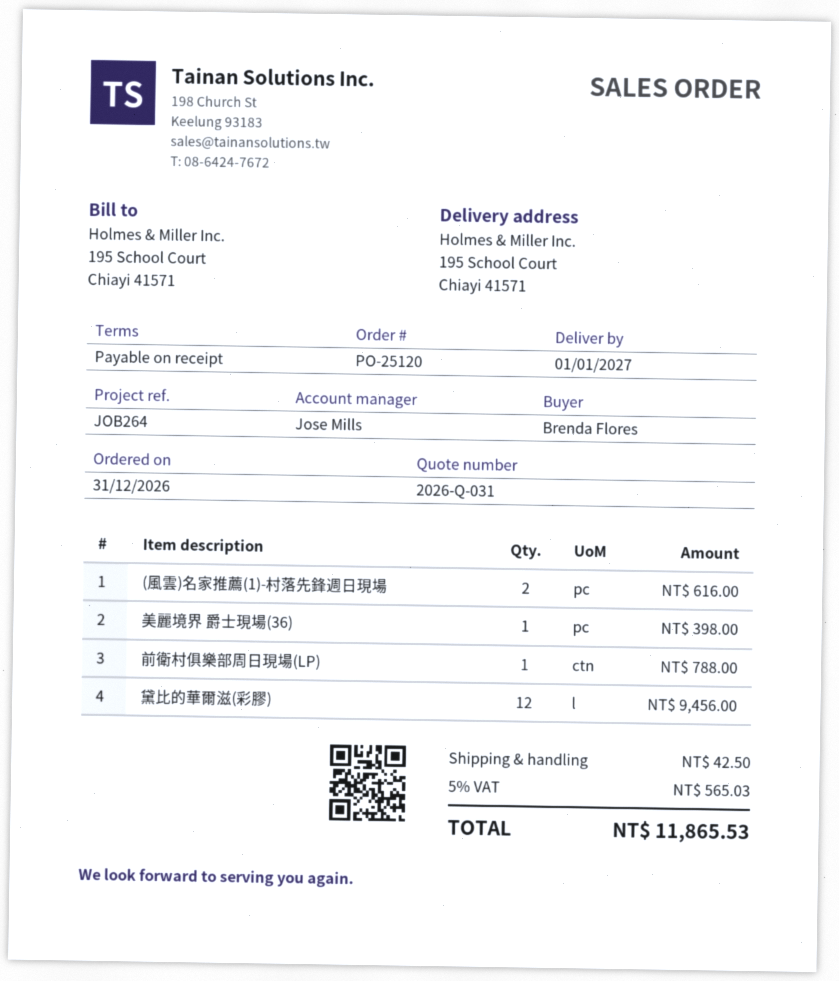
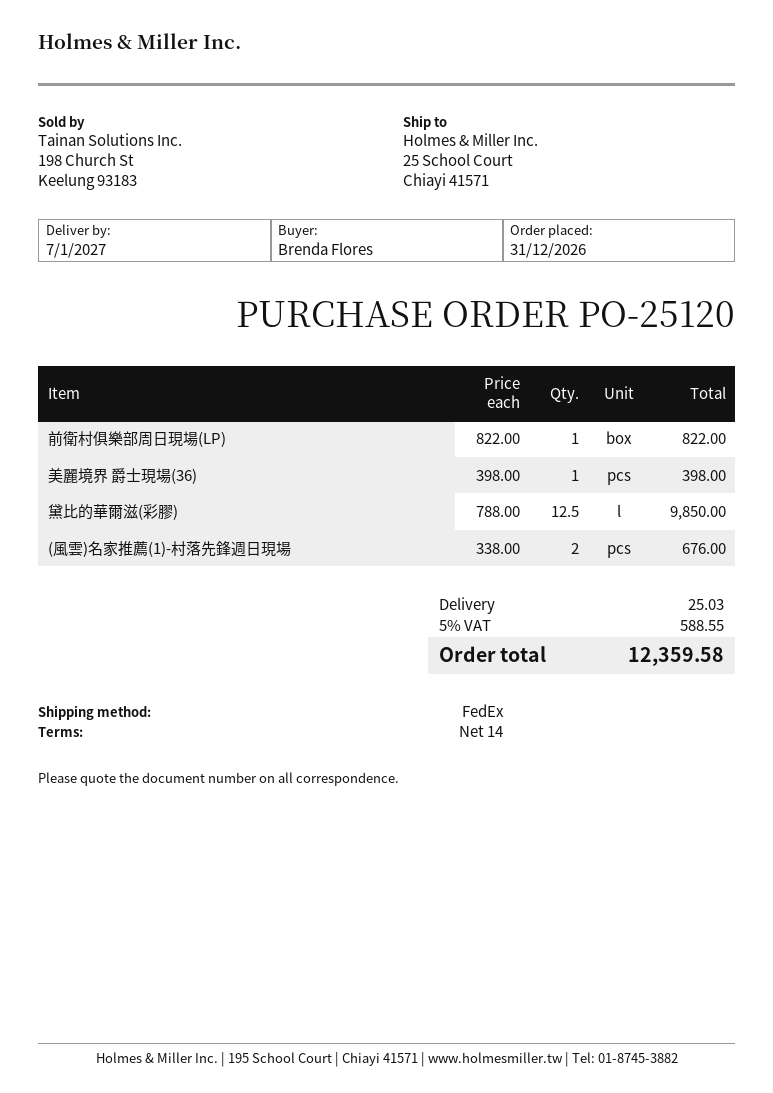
delivery date: 2027-01-01 -> 2027-01-07
payment terms: on receipt -> 14 days
ship to: 195 School Court, Chiayi 41571 -> 25 School Court, Chiayi 41571
(風雲)名家推薦(1)-村落先鋒週日現場: 2 for 616.00 -> 2 for 676.00
前衛村俱樂部周日現場(LP): 1 for 788.00 -> 1 for 822.00
黛比的華爾滋(彩膠): 12 for 9456.00 -> 12.5 for 9850.00
shipping: 42.50 -> 25.03
tax: 5% = 565.03 -> 5% = 588.55
total: 11865.53 -> 12359.58

